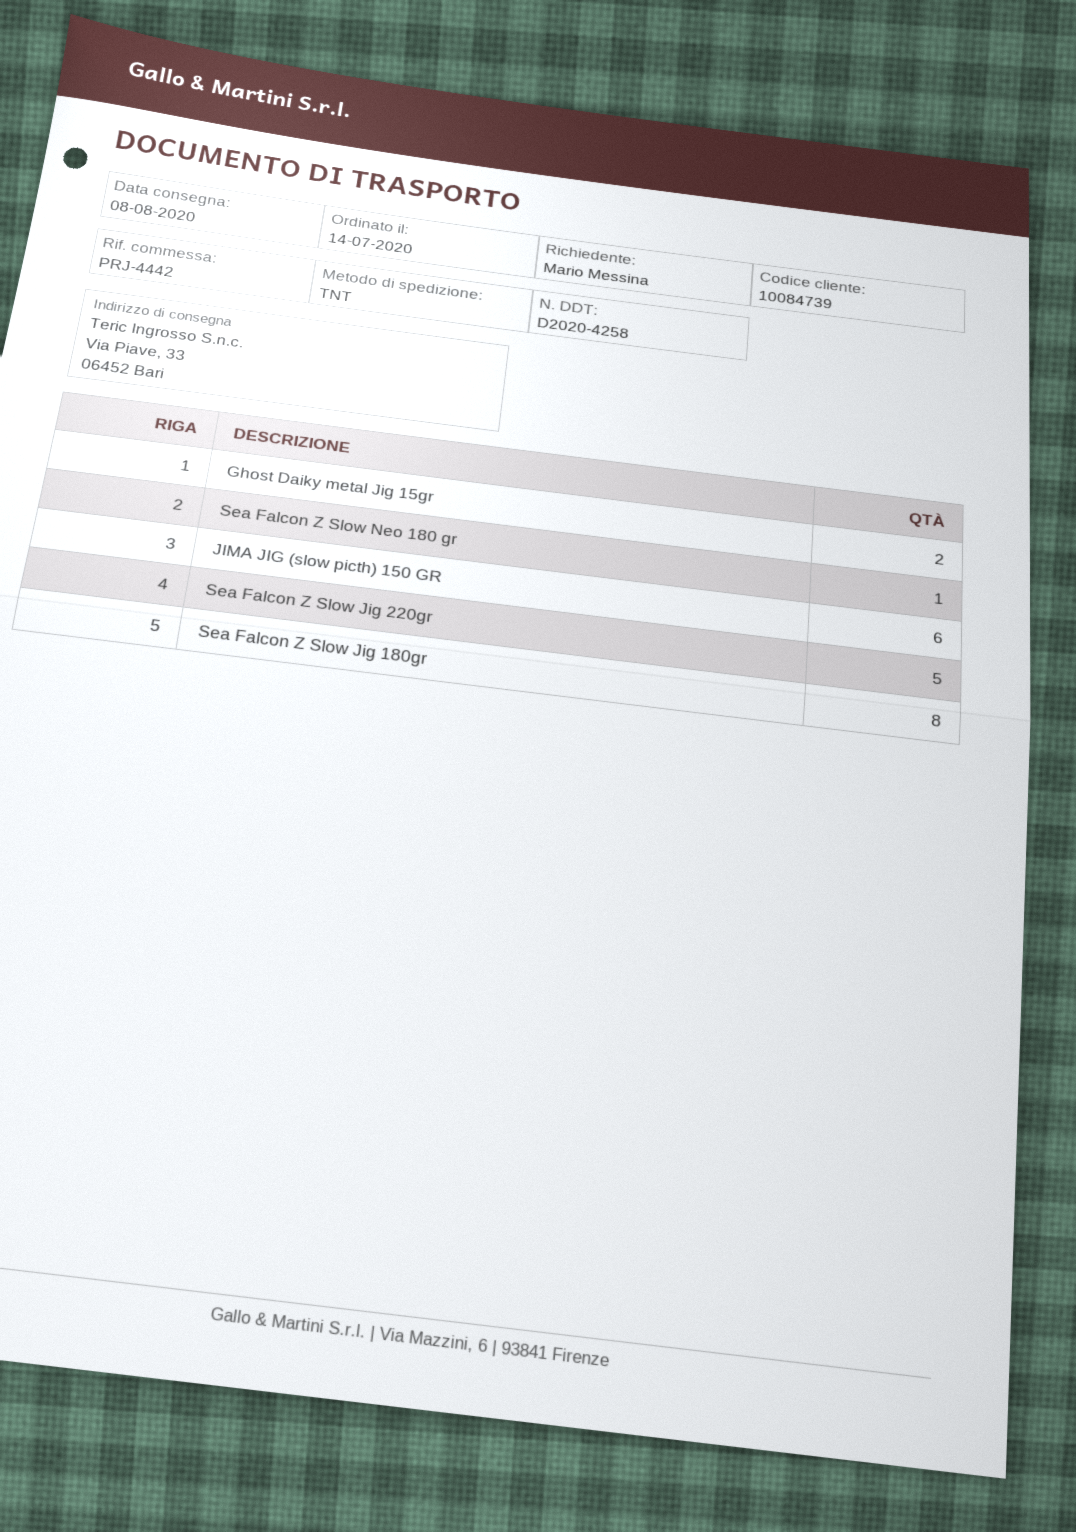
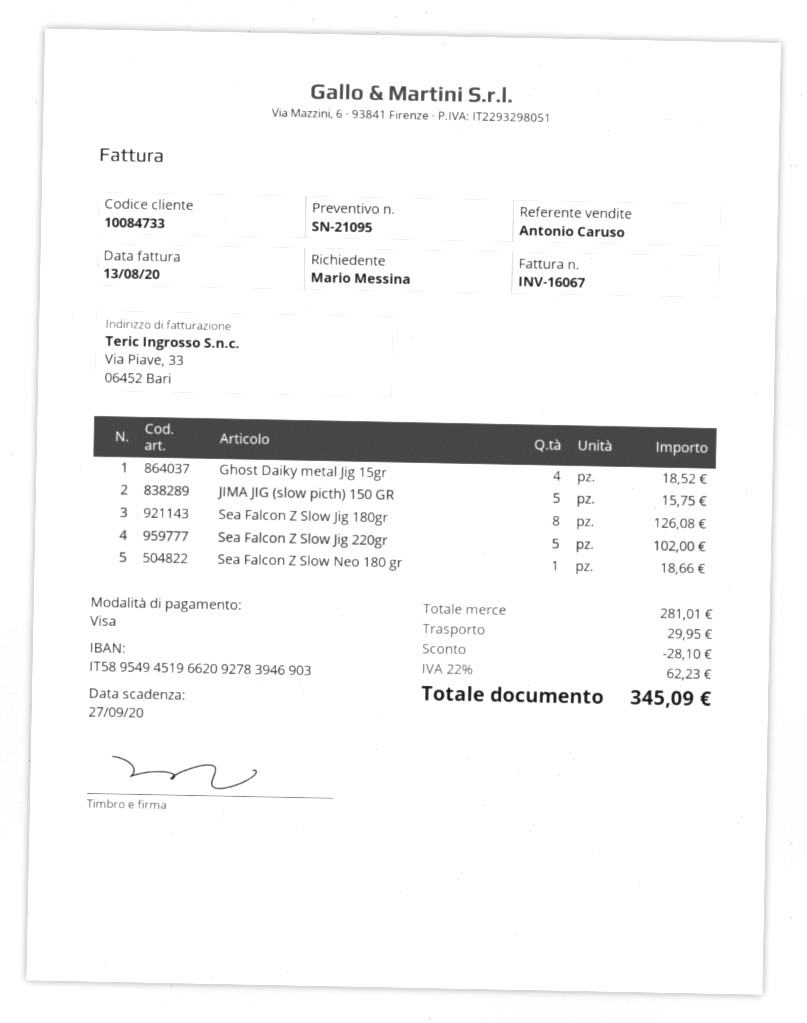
customer number: 10084739 -> 10084733
Ghost Daiky metal Jig 15gr: 2 -> 4
JIMA JIG (slow picth) 150 GR: 6 -> 5

